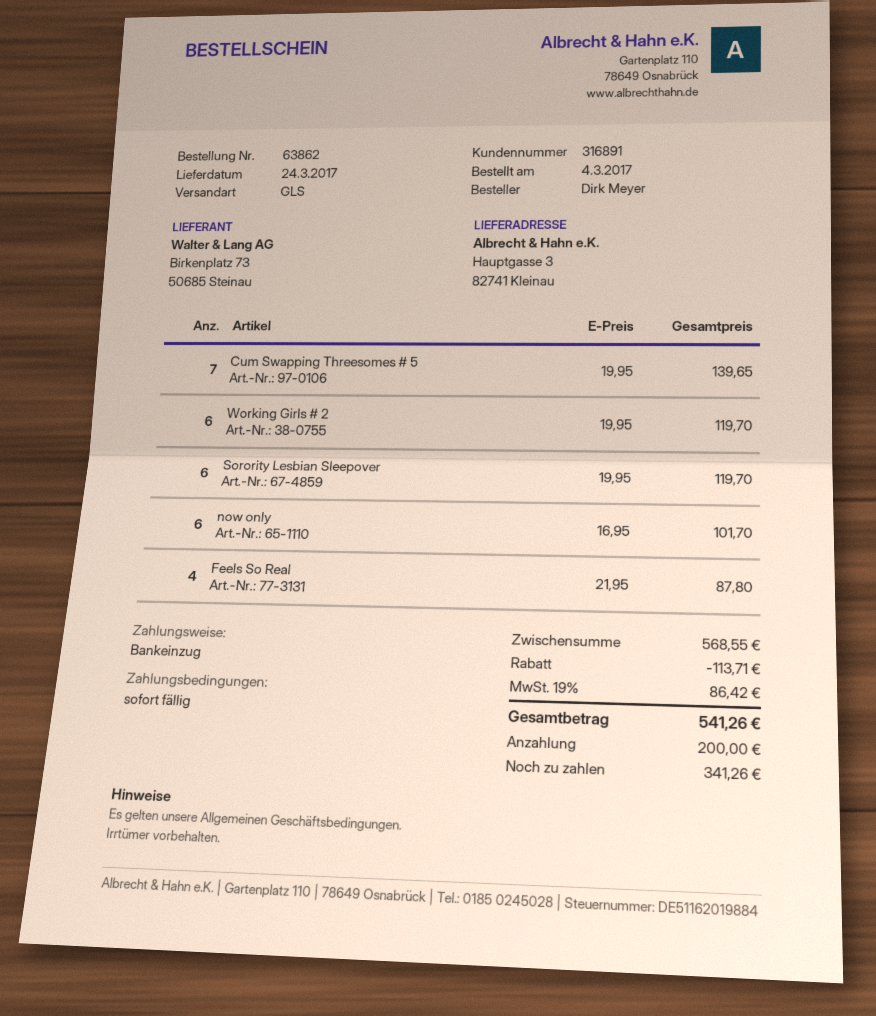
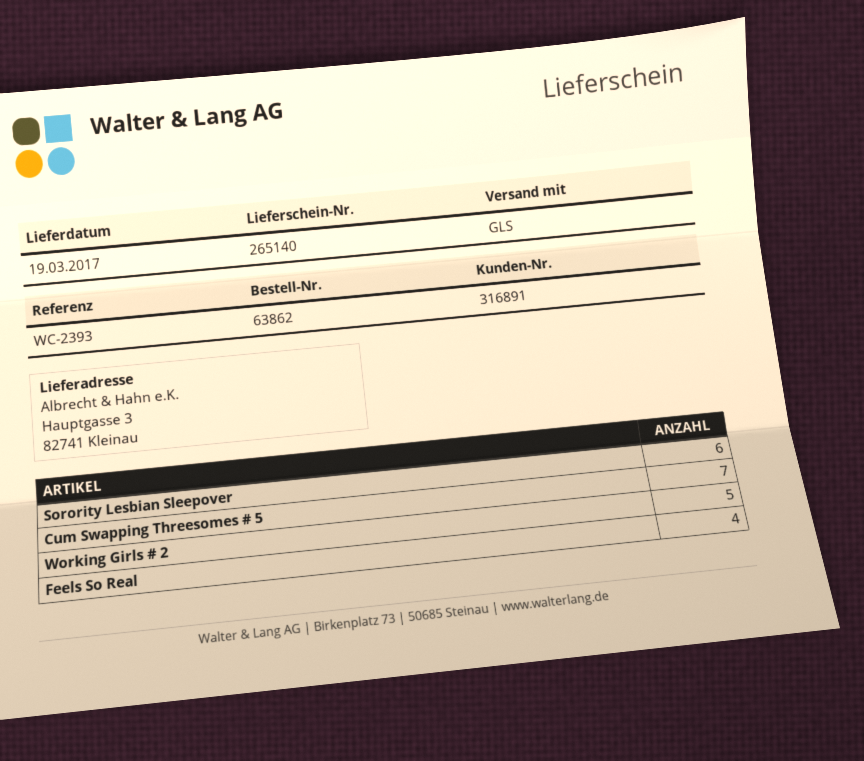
delivery date: 2017-03-24 -> 2017-03-19
Working Girls # 2: 6 -> 5
now only: 6 -> none

